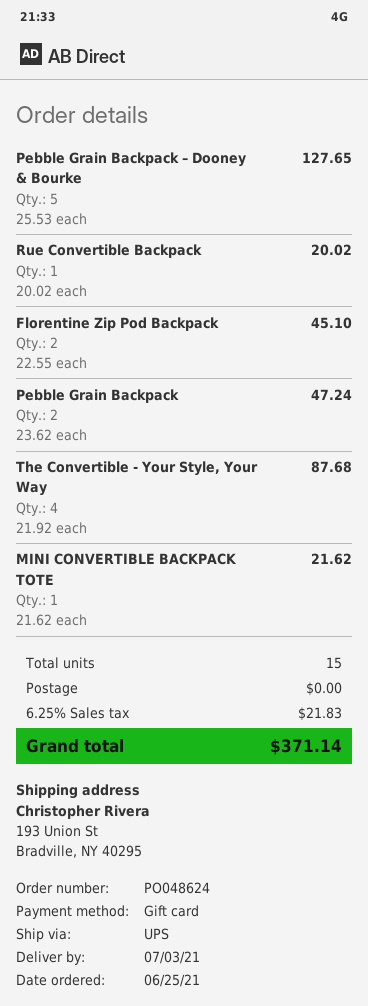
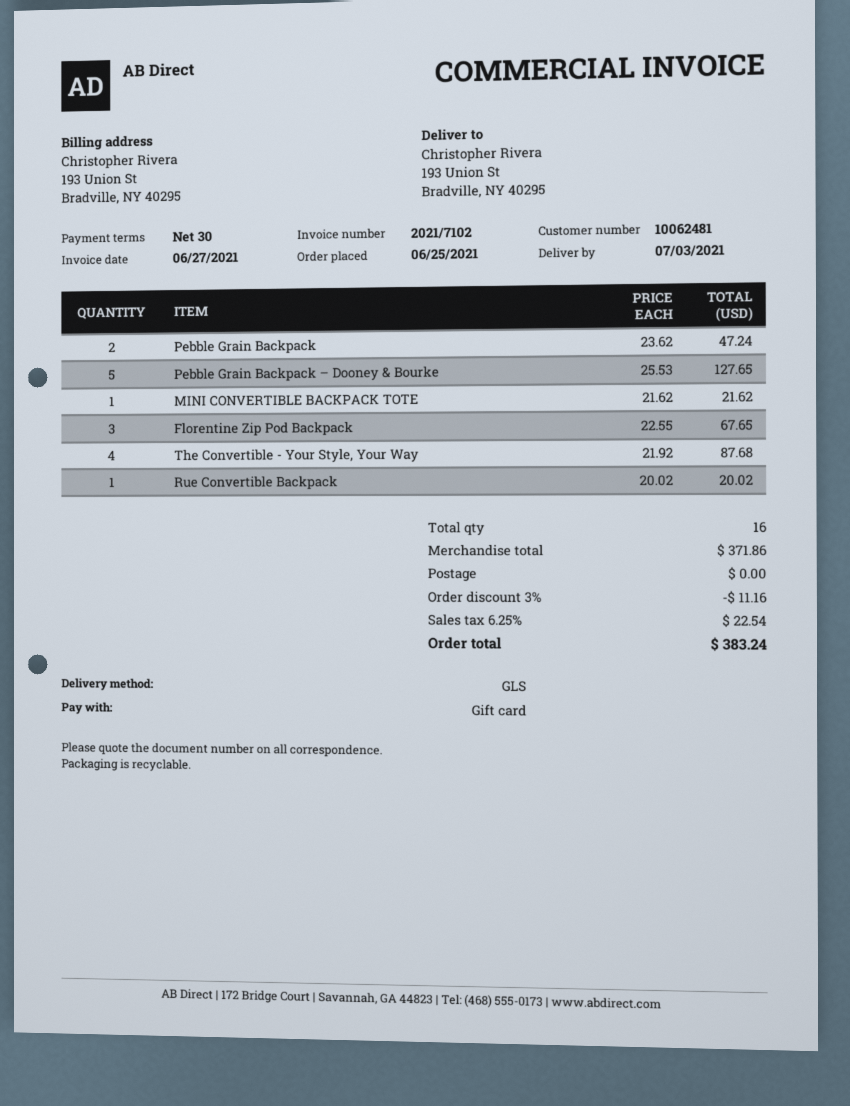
shipping method: UPS -> GLS
Florentine Zip Pod Backpack: 2 x 22.55 = 45.10 -> 3 x 22.55 = 67.65
total quantity: 15 -> 16
discount: none -> 3% = 11.16
tax: 6.25% = 21.83 -> 6.25% = 22.54
total: 371.14 -> 383.24

